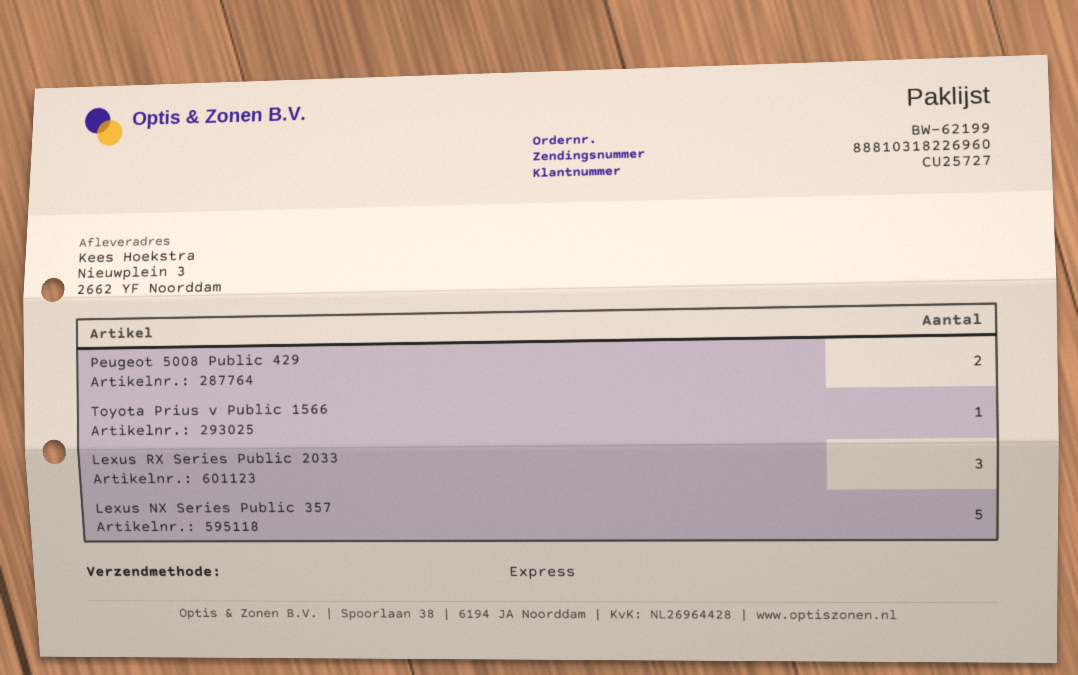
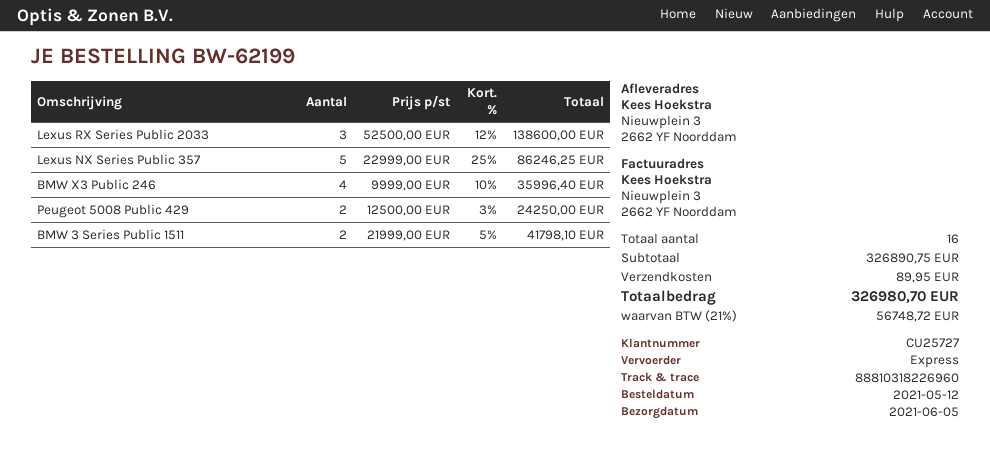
Toyota Prius v Public 1566: 1 -> none
BMW X3 Public 246: none -> 4
BMW 3 Series Public 1511: none -> 2

